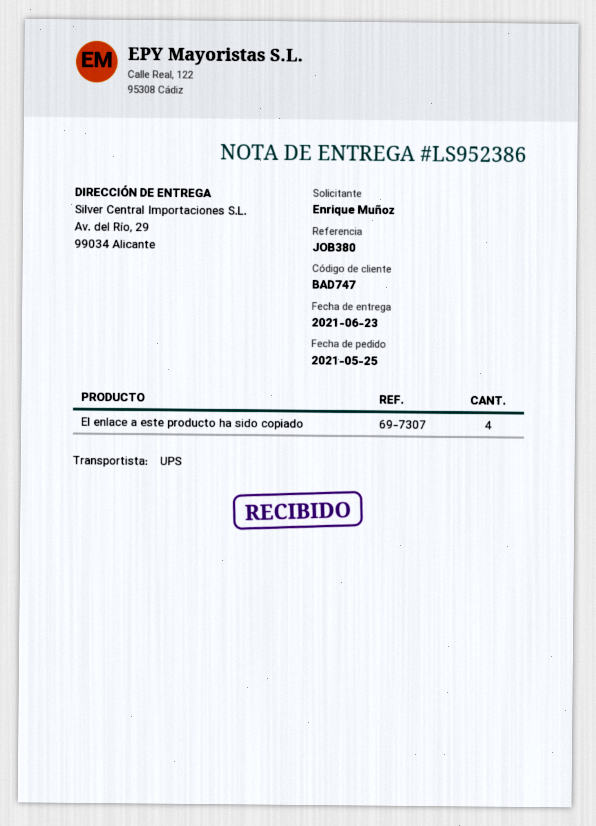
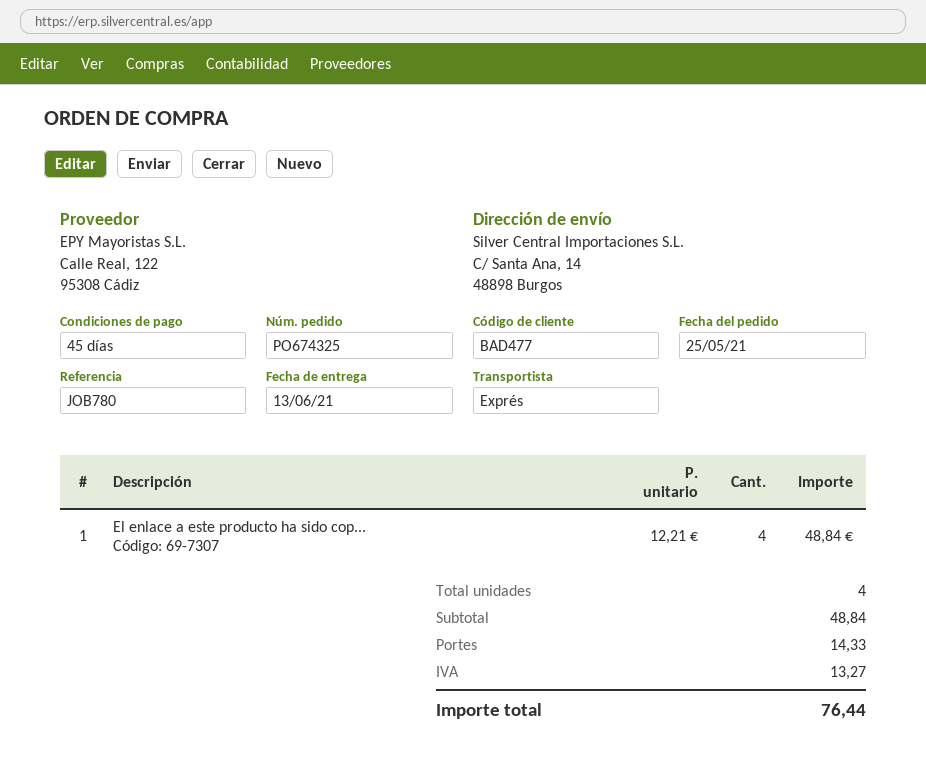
delivery date: 2021-06-23 -> 2021-06-13
customer number: BAD747 -> BAD477
reference: JOB380 -> JOB780
shipping method: UPS -> express
ship to: Av. del Río, 29, 99034 Alicante -> C/ Santa Ana, 14, 48898 Burgos

